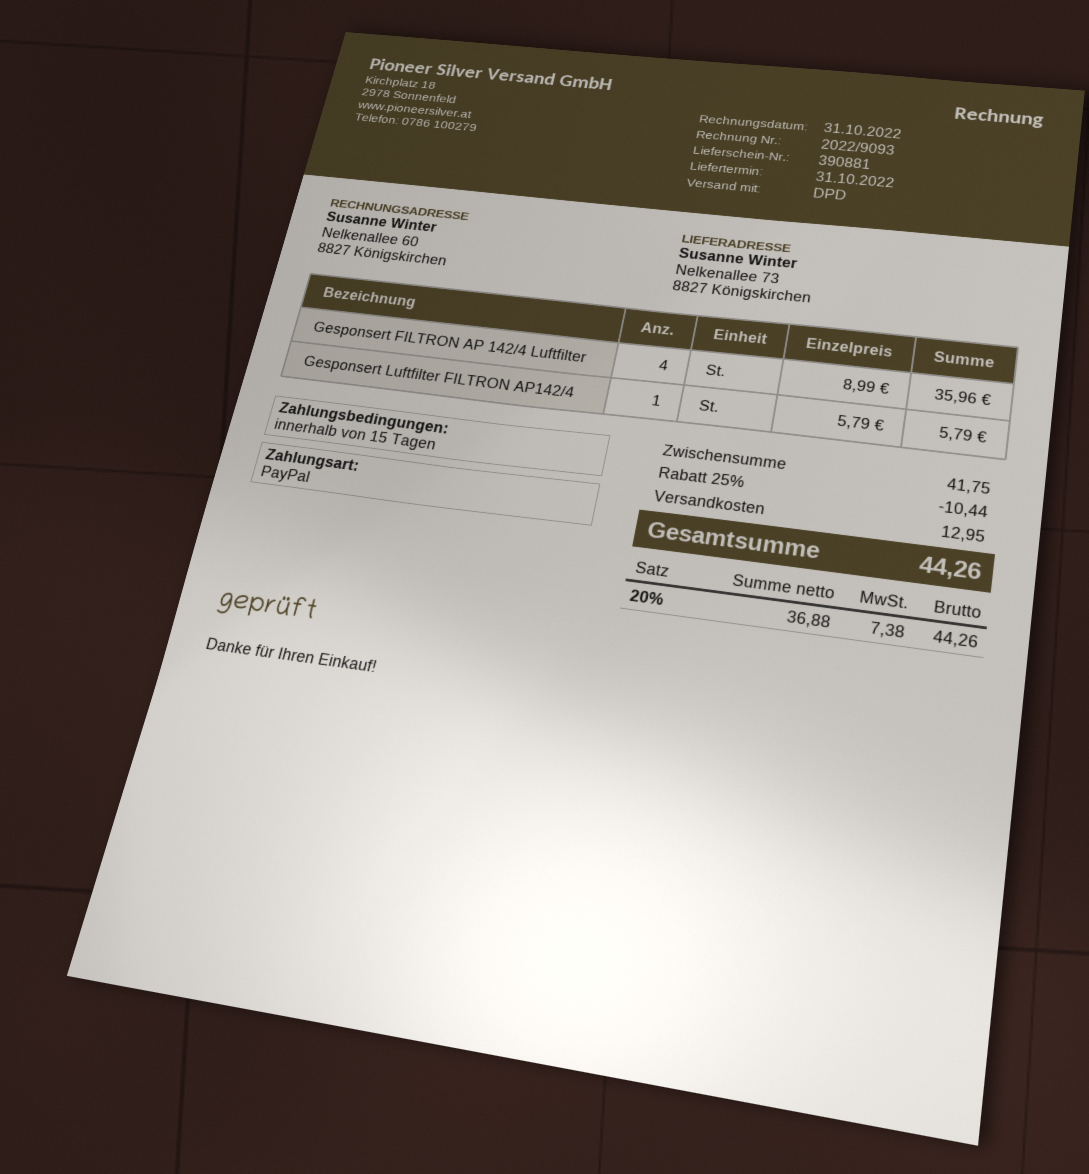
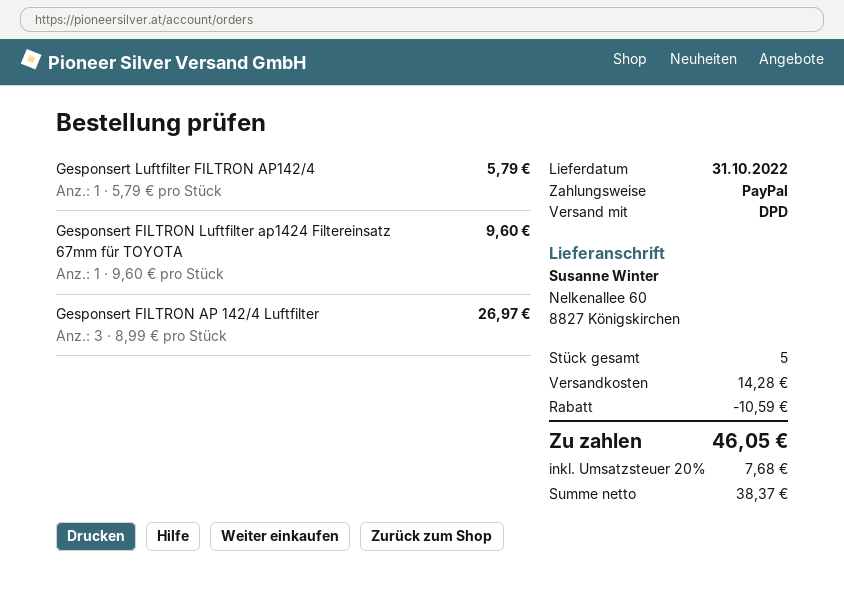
ship to: Nelkenallee 73, 8827 Königskirchen -> Nelkenallee 60, 8827 Königskirchen
Gesponsert FILTRON AP 142/4 Luftfilter: 4 x 8.99 = 35.96 -> 3 x 8.99 = 26.97
Gesponsert FILTRON Luftfilter ap1424 Filtereinsatz 67mm für TOYOTA: none -> 1 x 9.60 = 9.60
discount: 10.44 -> 10.59
shipping: 12.95 -> 14.28
net: 36.88 -> 38.37
tax: 20% = 7.38 -> 20% = 7.68
total: 44.26 -> 46.05

